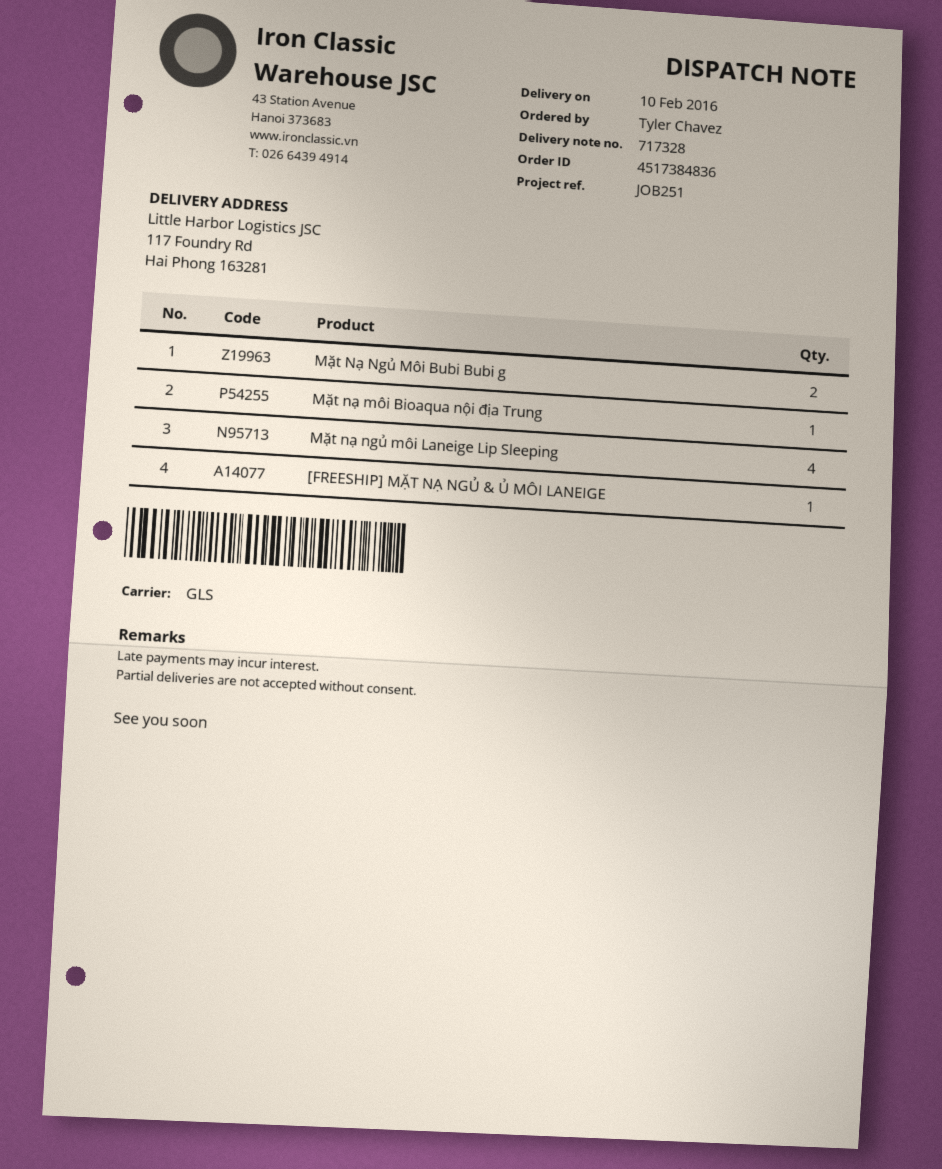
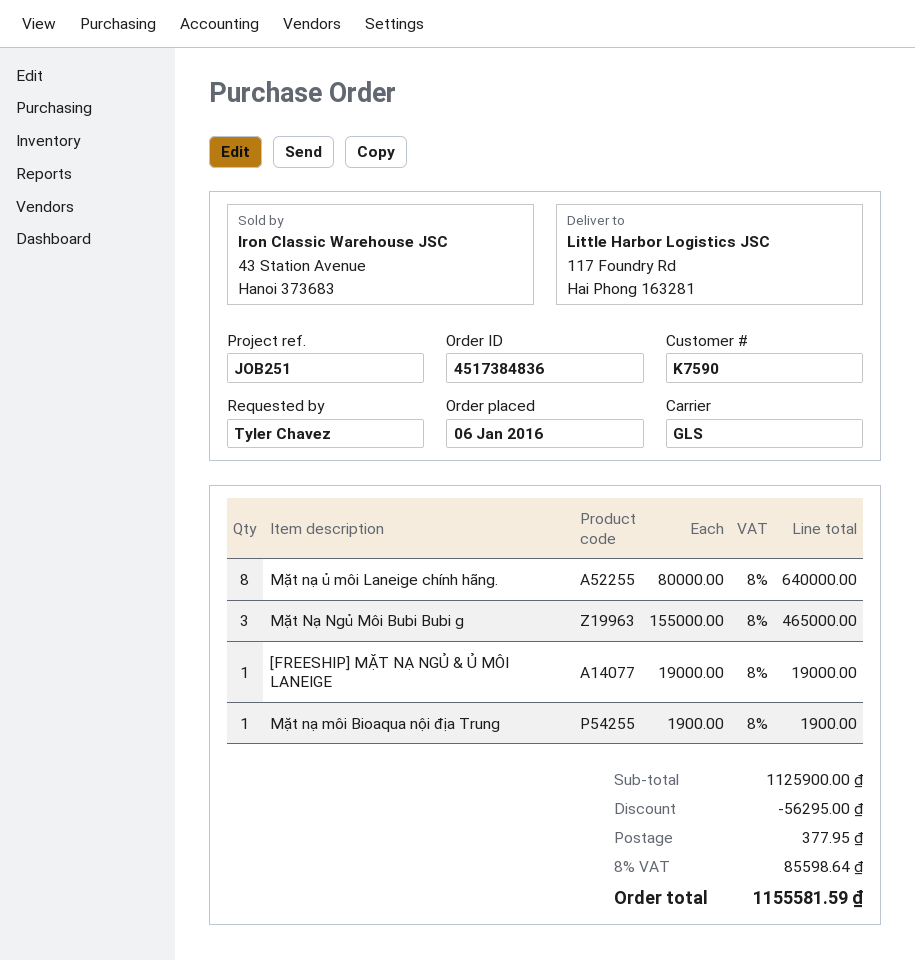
Mặt Nạ Ngủ Môi Bubi Bubi g: 2 -> 3
Mặt nạ ngủ môi Laneige Lip Sleeping: 4 -> none
Mặt nạ ủ môi Laneige chính hãng.: none -> 8

